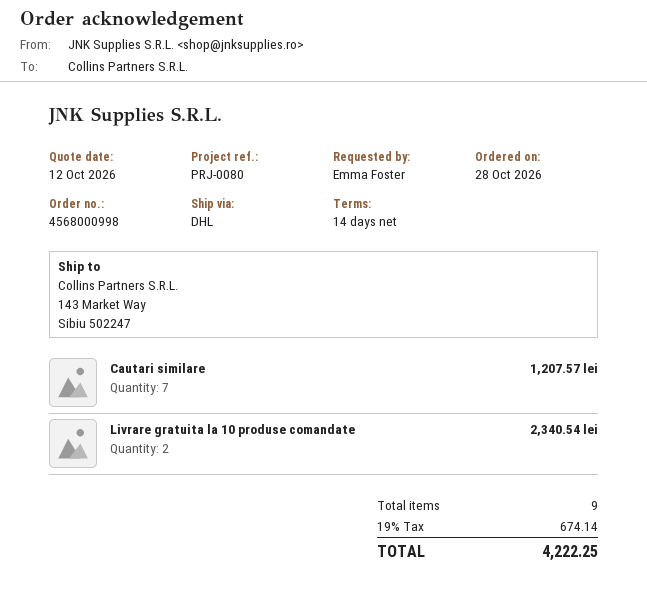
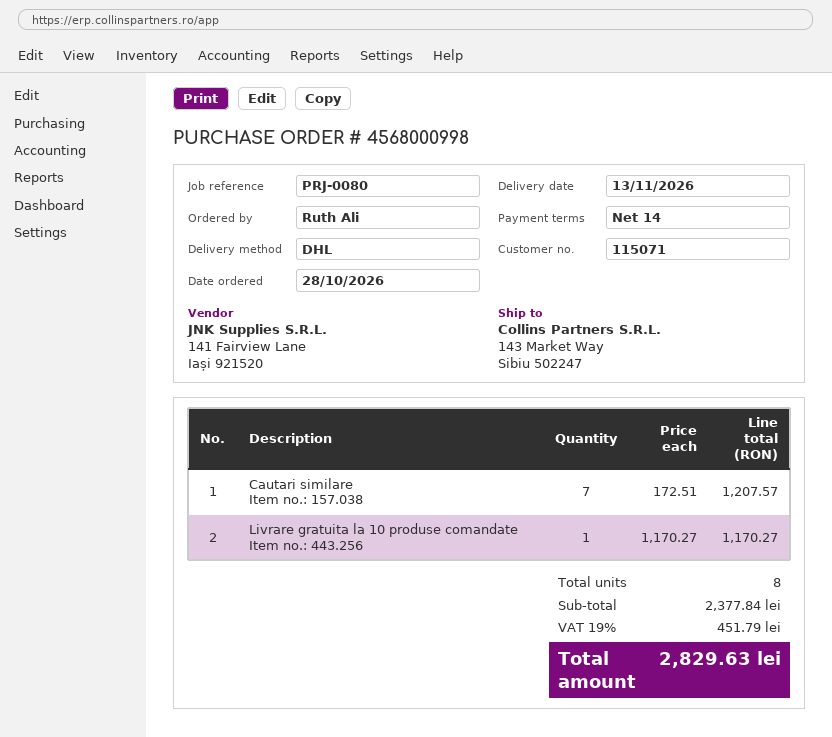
ordered by: Emma Foster -> Ruth Ali
Livrare gratuita la 10 produse comandate: 2 for 2340.54 -> 1 for 1170.27
total quantity: 9 -> 8
tax: 19% = 674.14 -> 19% = 451.79
total: 4222.25 -> 2829.63

